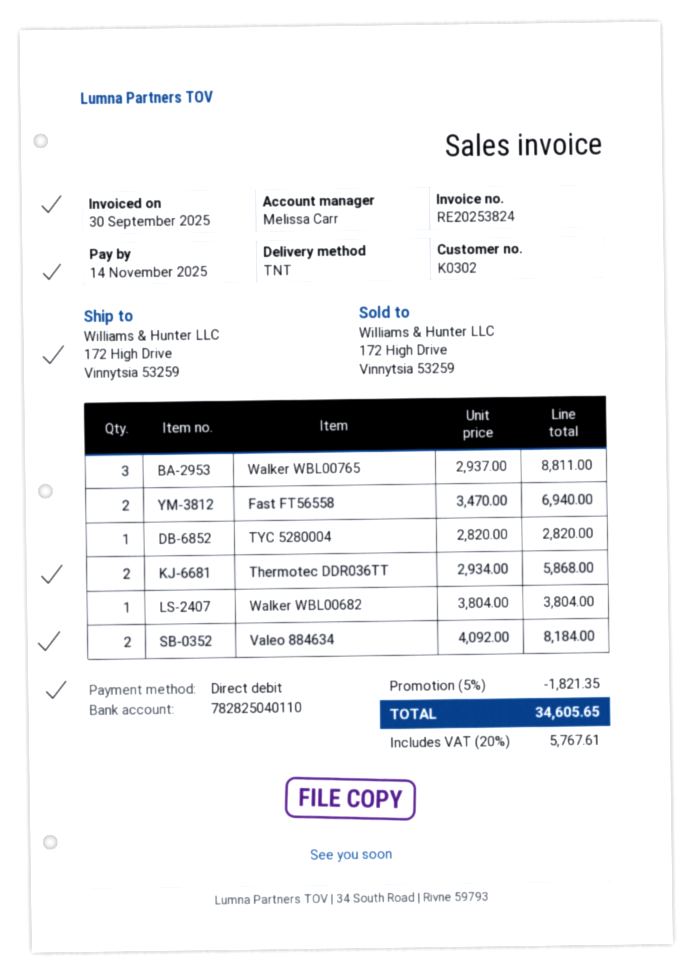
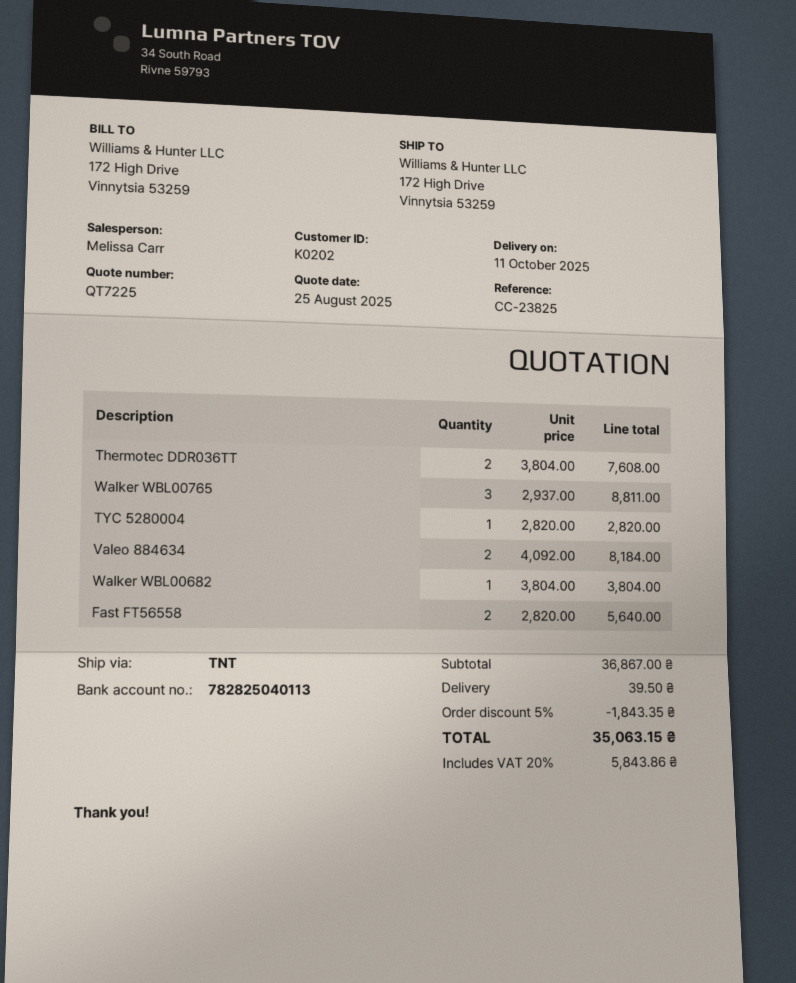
customer number: K0302 -> K0202
bank account: 782825040110 -> 782825040113
Fast FT56558: 2 x 3470.00 = 6940.00 -> 2 x 2820.00 = 5640.00
Thermotec DDR036TT: 2 x 2934.00 = 5868.00 -> 2 x 3804.00 = 7608.00
discount: 5% = 1821.35 -> 5% = 1843.35
shipping: none -> 39.50
tax: 20% = 5767.61 -> 20% = 5843.86
total: 34605.65 -> 35063.15

